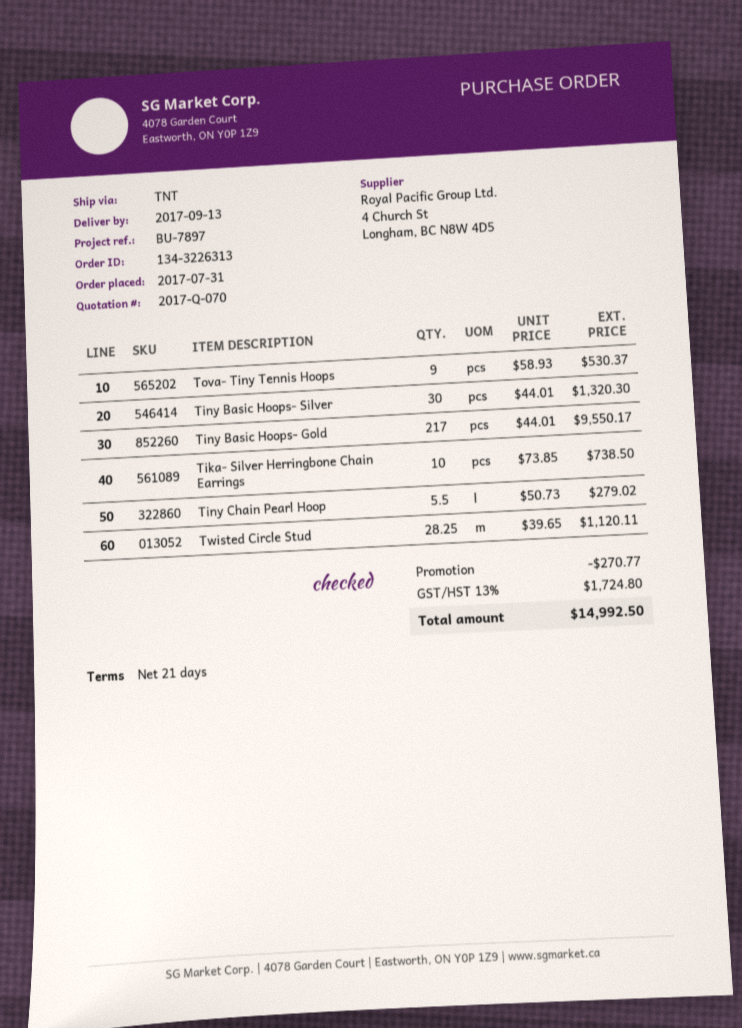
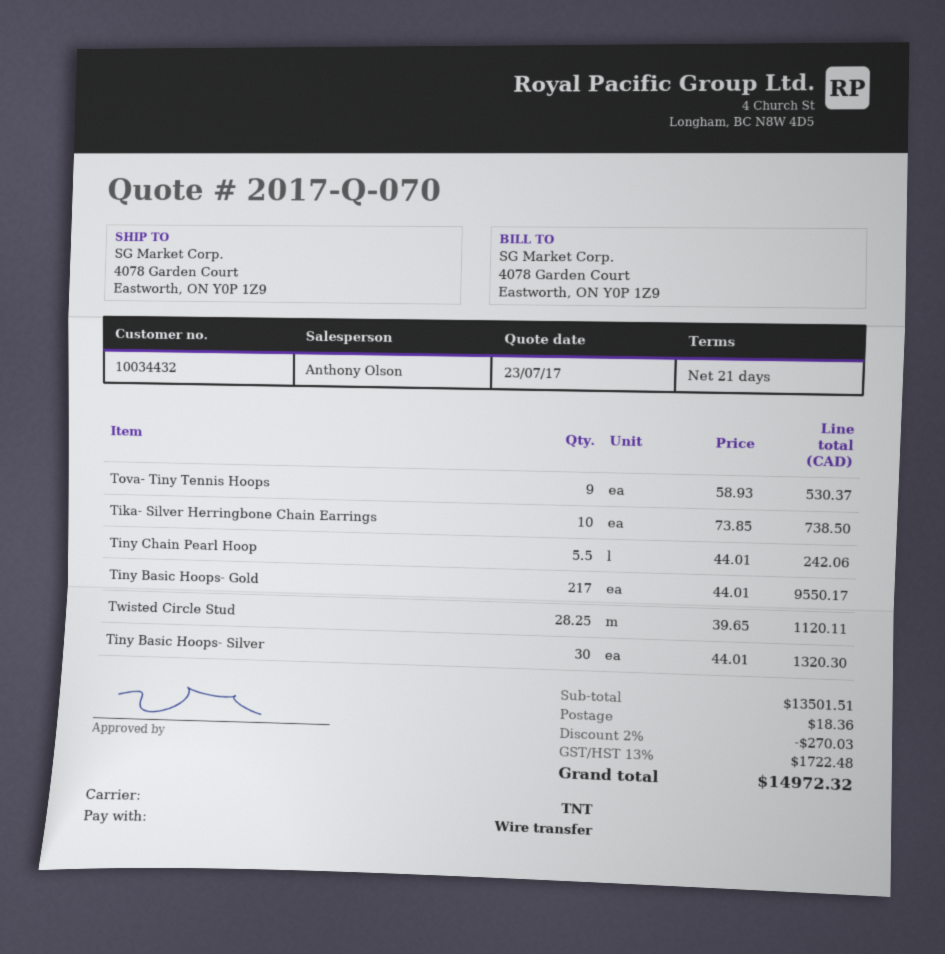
Tiny Chain Pearl Hoop: 5.5 x 50.73 = 279.02 -> 5.5 x 44.01 = 242.06
discount: 270.77 -> 270.03
shipping: none -> 18.36
tax: 13% = 1724.80 -> 13% = 1722.48
total: 14992.50 -> 14972.32

